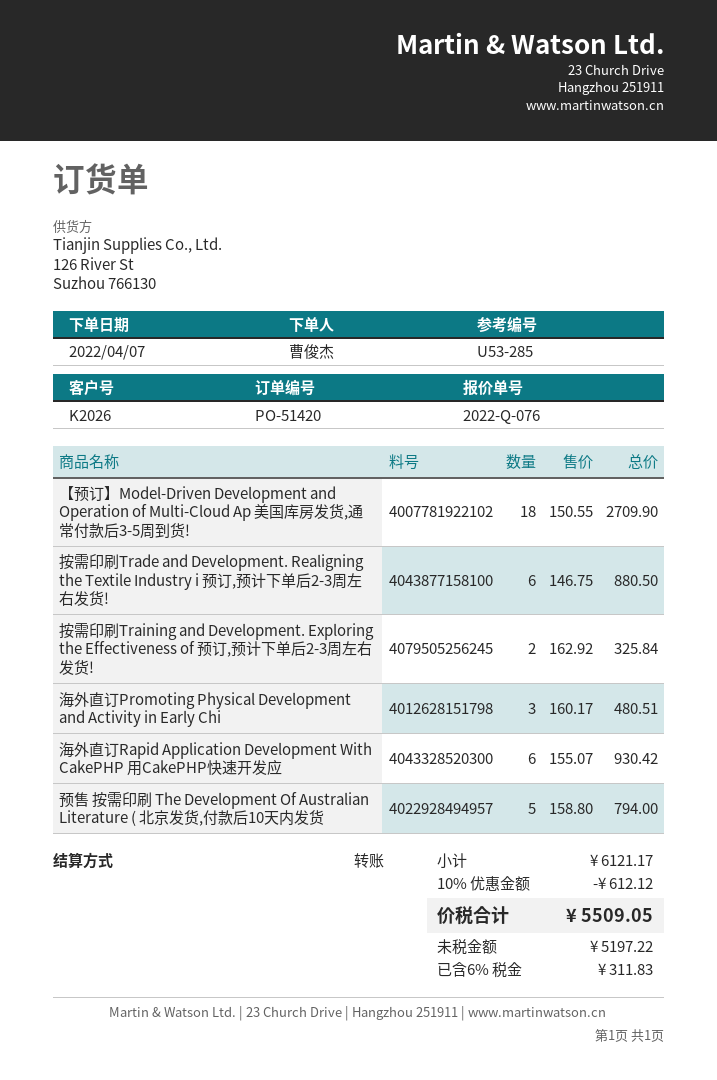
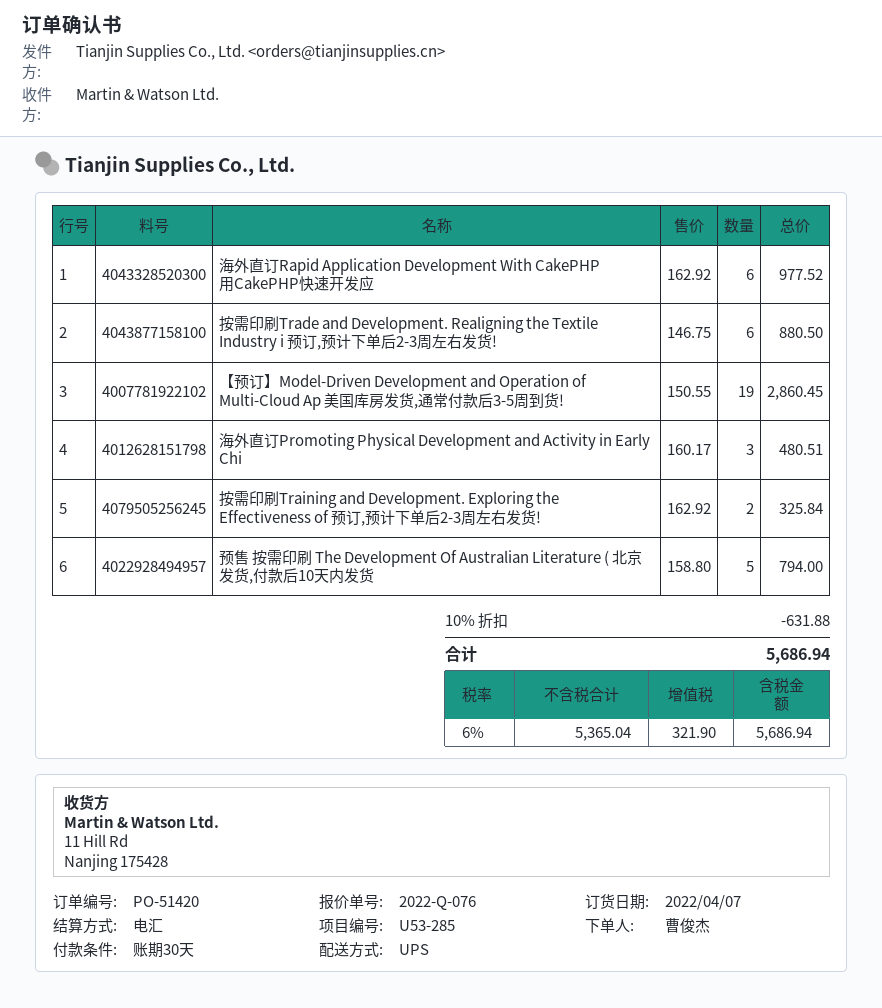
【预订】Model-Driven Development and Operation of Multi-Cloud Ap 美国库房发货,通常付款后3-5周到货!: 18 x 150.55 = 2709.90 -> 19 x 150.55 = 2860.45
海外直订Rapid Application Development With CakePHP 用CakePHP快速开发应: 6 x 155.07 = 930.42 -> 6 x 162.92 = 977.52
discount: 10% = 612.12 -> 10% = 631.88
net: 5197.22 -> 5365.04
tax: 6% = 311.83 -> 6% = 321.90
total: 5509.05 -> 5686.94

